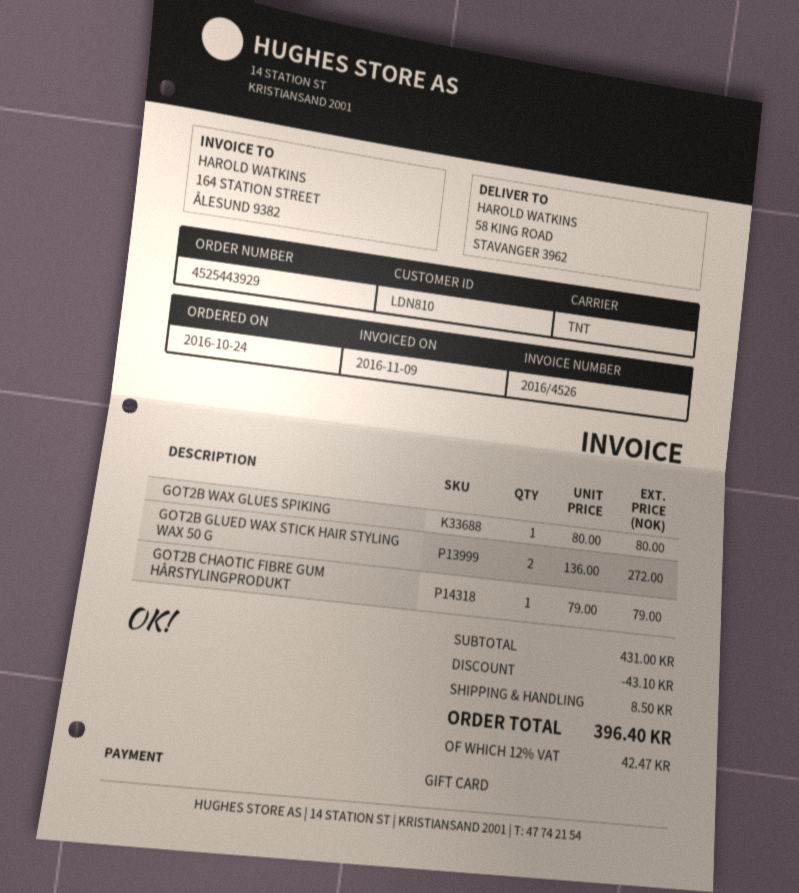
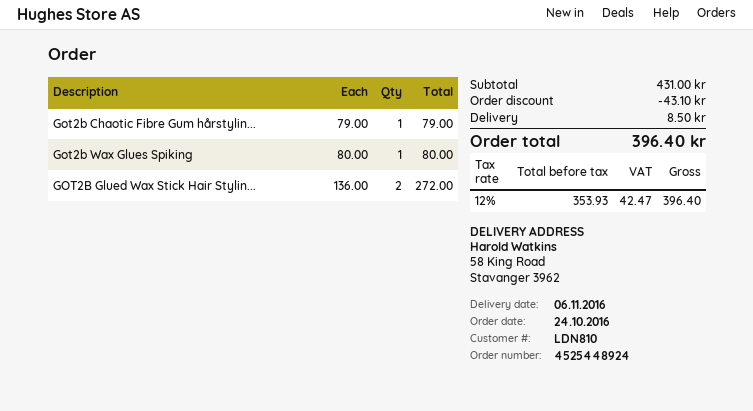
order number: 4525443929 -> 4525448924

